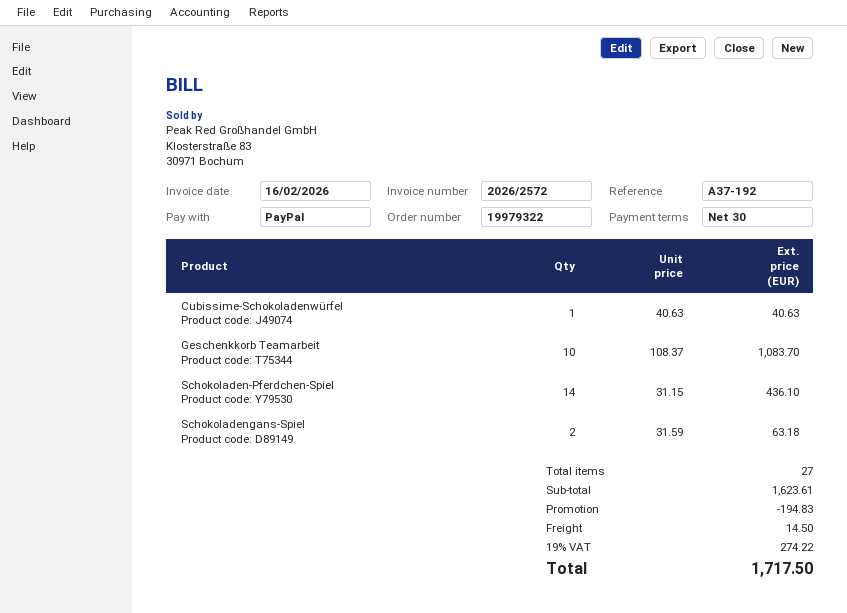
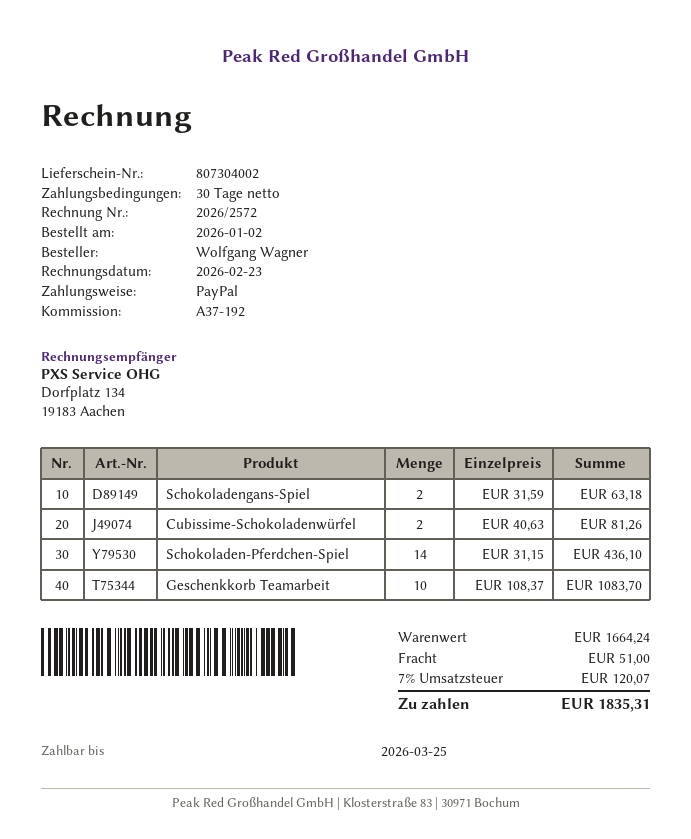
invoice date: 2026-02-16 -> 2026-02-23
Cubissime-Schokoladenwürfel: 1 x 40.63 = 40.63 -> 2 x 40.63 = 81.26
subtotal: 1623.61 -> 1664.24
discount: 194.83 -> none
shipping: 14.50 -> 51.00
tax: 19% = 274.22 -> 7% = 120.07
total: 1717.50 -> 1835.31

